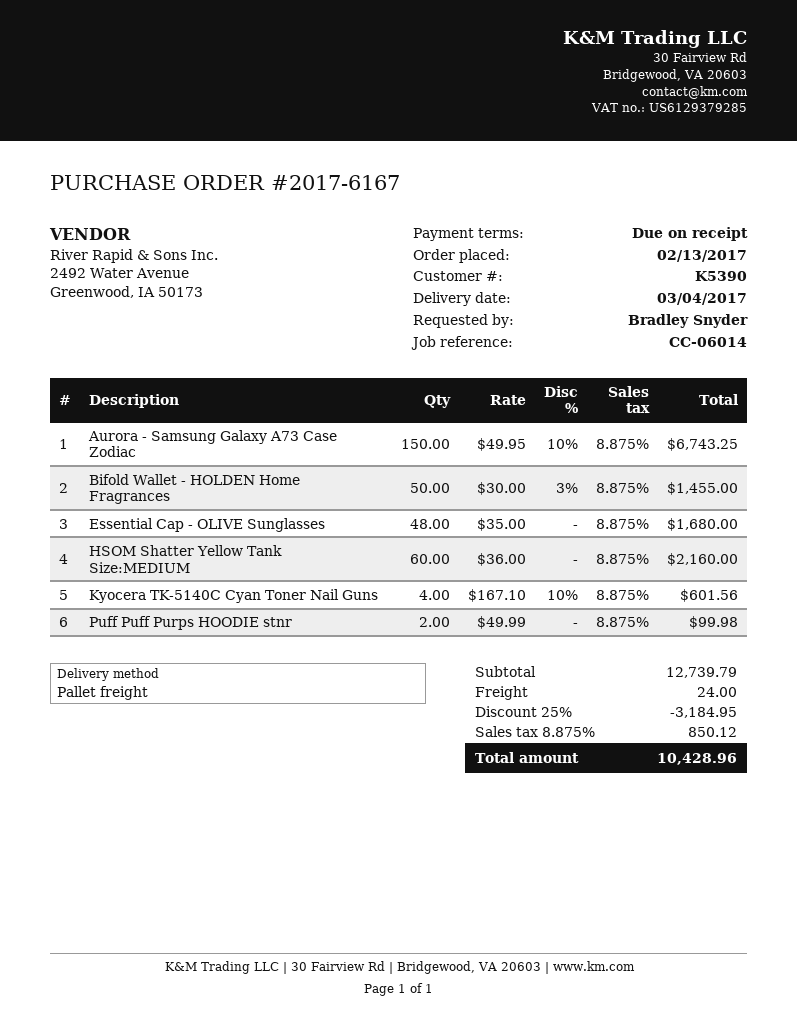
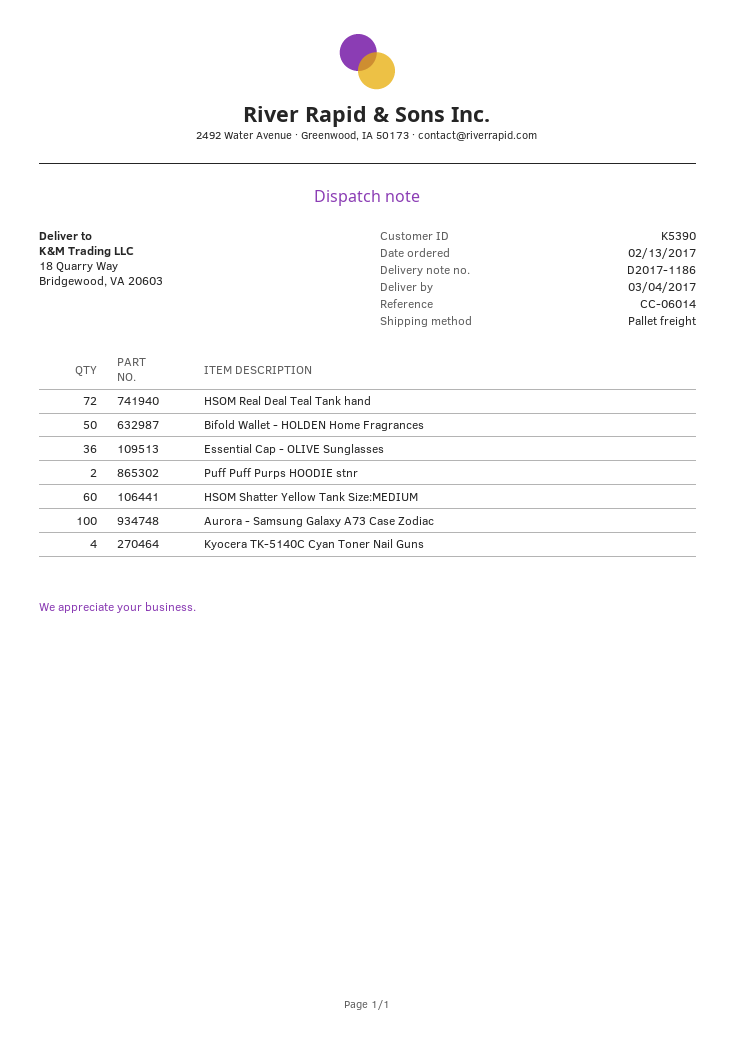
Aurora - Samsung Galaxy A73 Case Zodiac: 150 -> 100
Essential Cap - OLIVE Sunglasses: 48 -> 36
HSOM Real Deal Teal Tank hand: none -> 72

